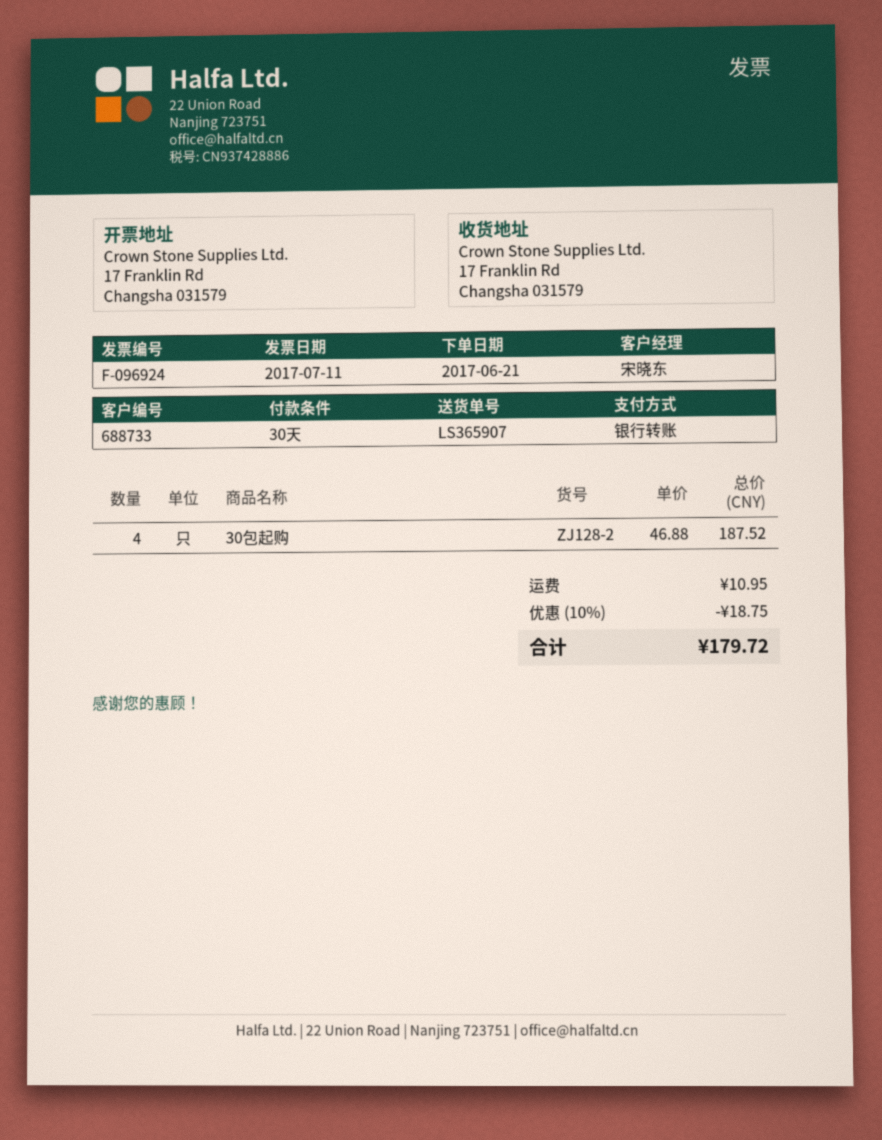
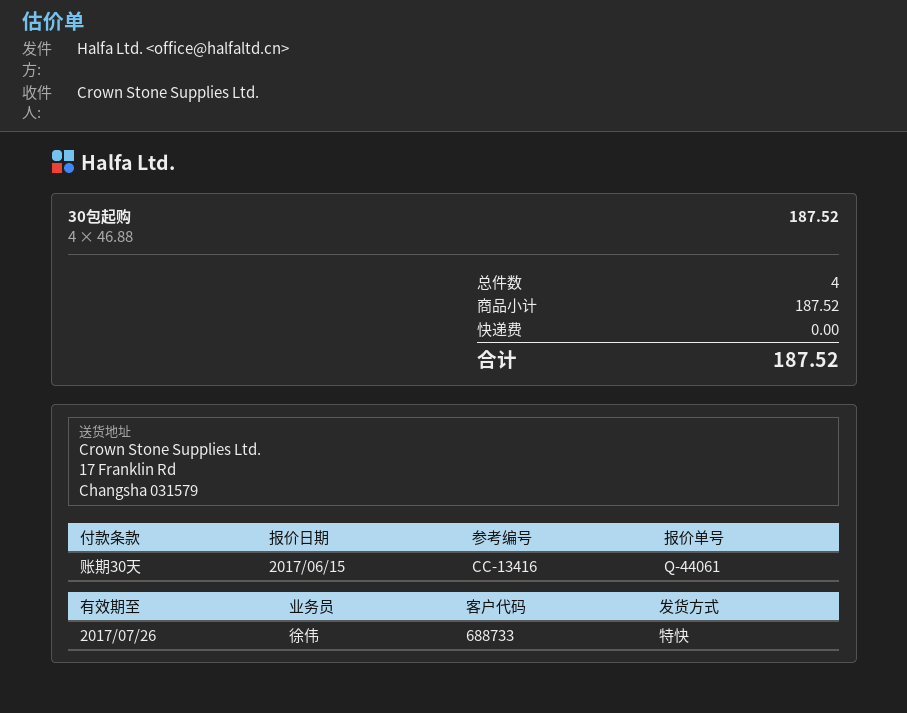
sales rep: 宋晓东 -> 徐伟
discount: 10% = 18.75 -> none
shipping: 10.95 -> 0.00
total: 179.72 -> 187.52

